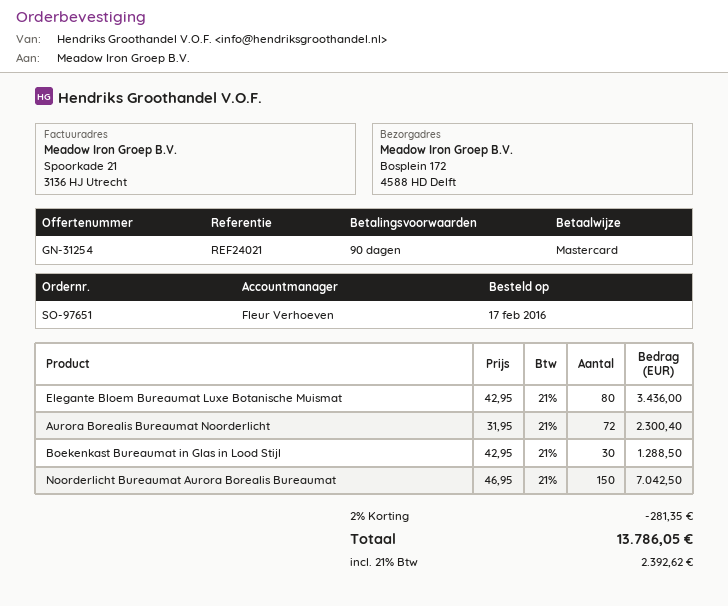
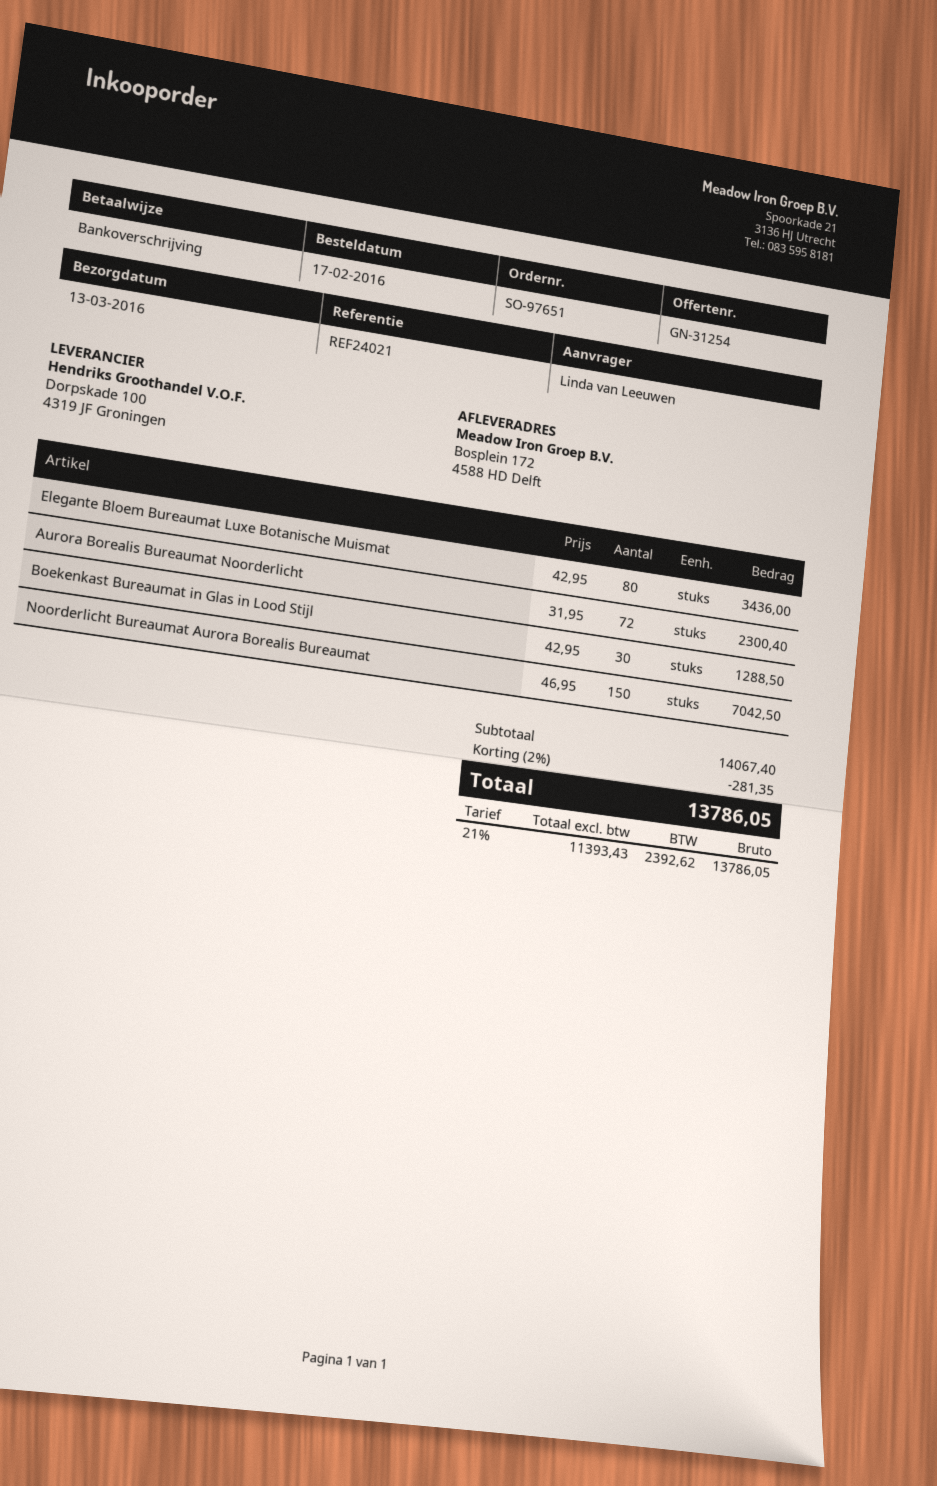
payment method: Mastercard -> bank transfer

